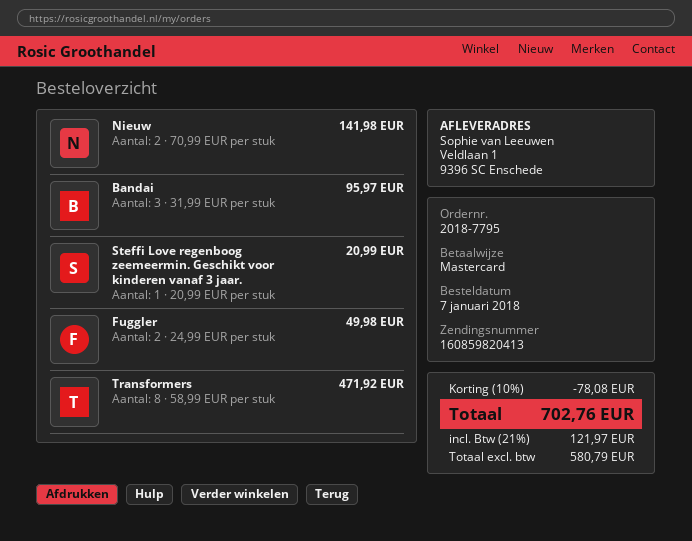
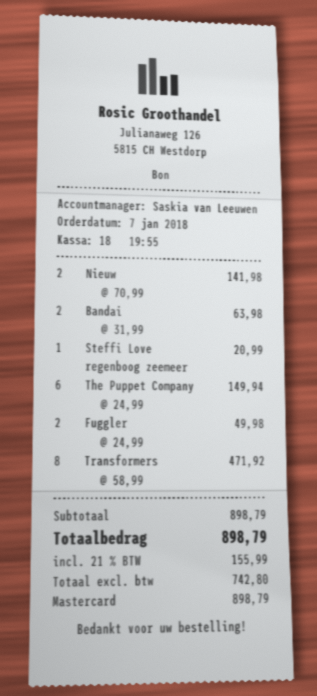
Bandai: 3 x 31.99 = 95.97 -> 2 x 31.99 = 63.98
The Puppet Company: none -> 6 x 24.99 = 149.94
discount: 10% = 78.08 -> none
net: 580.79 -> 742.80
tax: 21% = 121.97 -> 21% = 155.99
total: 702.76 -> 898.79

